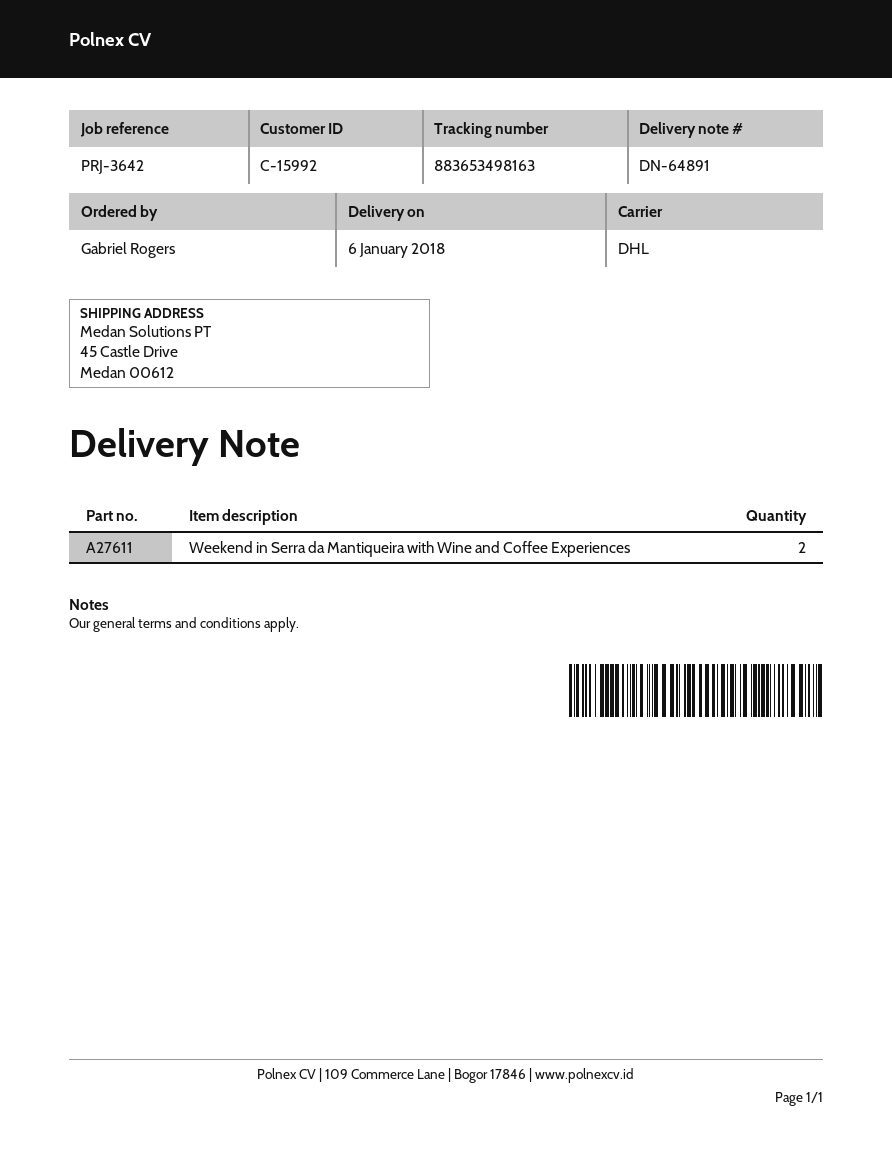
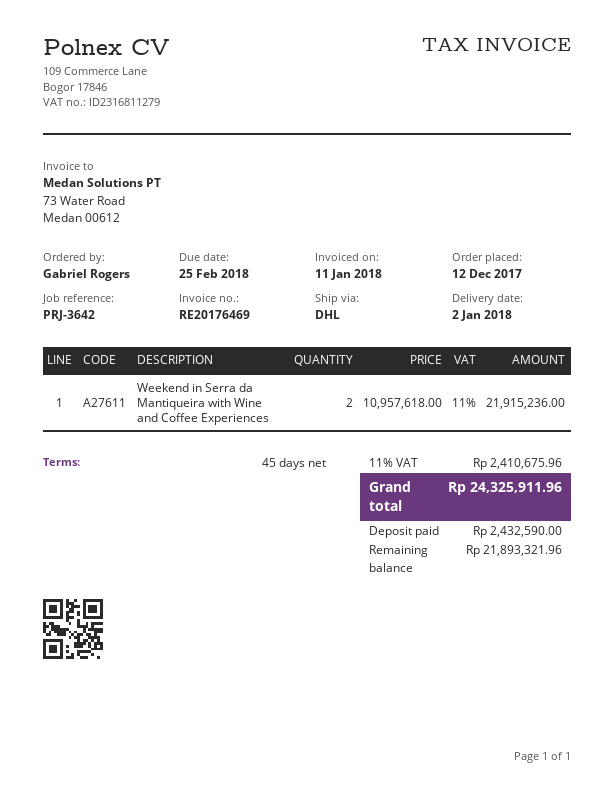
delivery date: 2018-01-06 -> 2018-01-02

